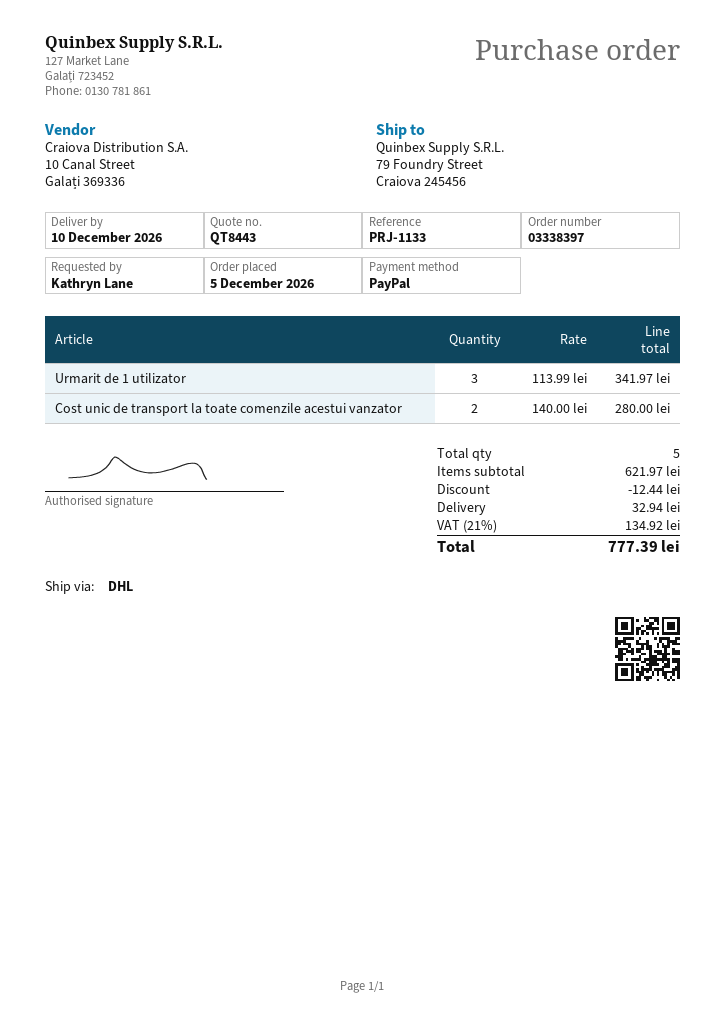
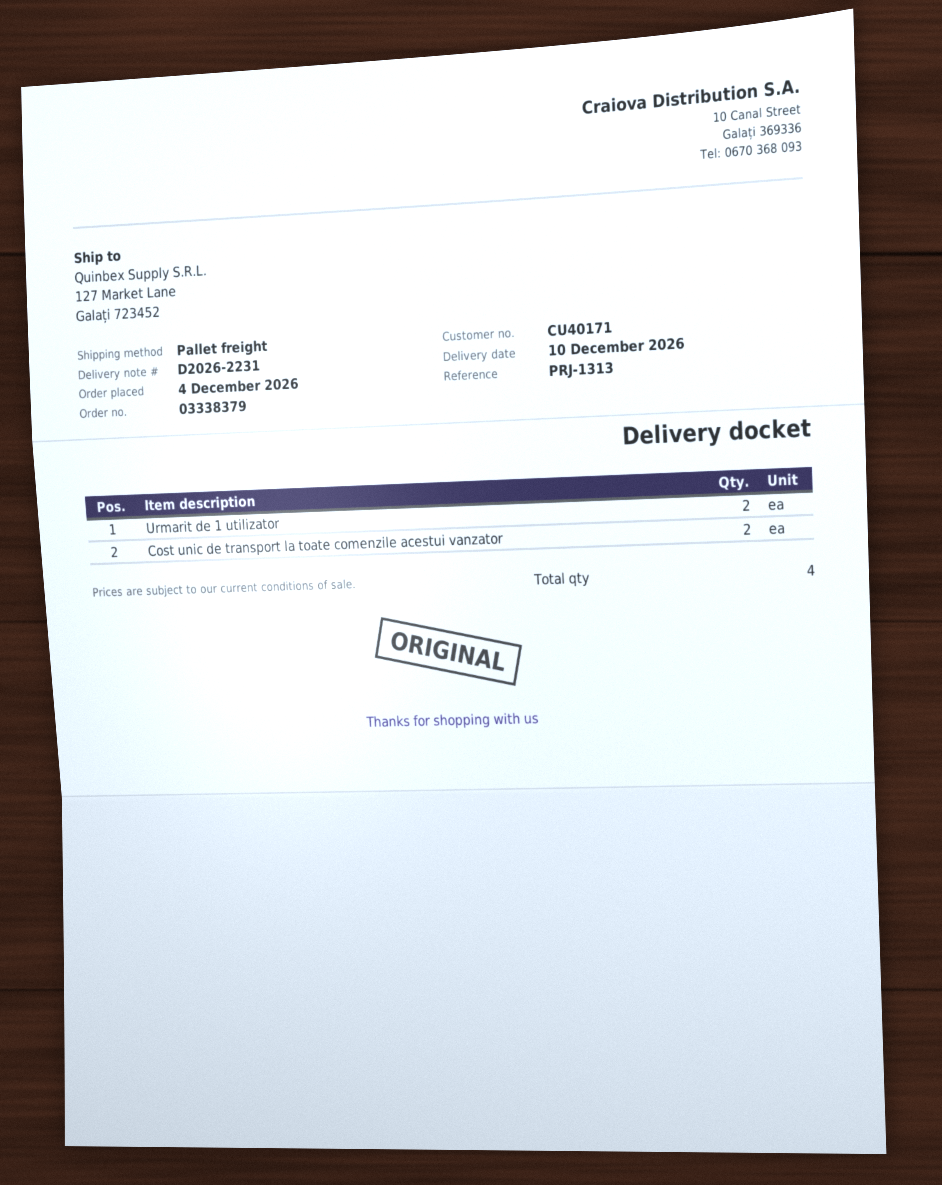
order number: 03338397 -> 03338379
order date: 2026-12-05 -> 2026-12-04
reference: PRJ-1133 -> PRJ-1313
shipping method: DHL -> pallet freight
ship to: 79 Foundry Street, Craiova 245456 -> 127 Market Lane, Galați 723452
Urmarit de 1 utilizator: 3 -> 2
total quantity: 5 -> 4

